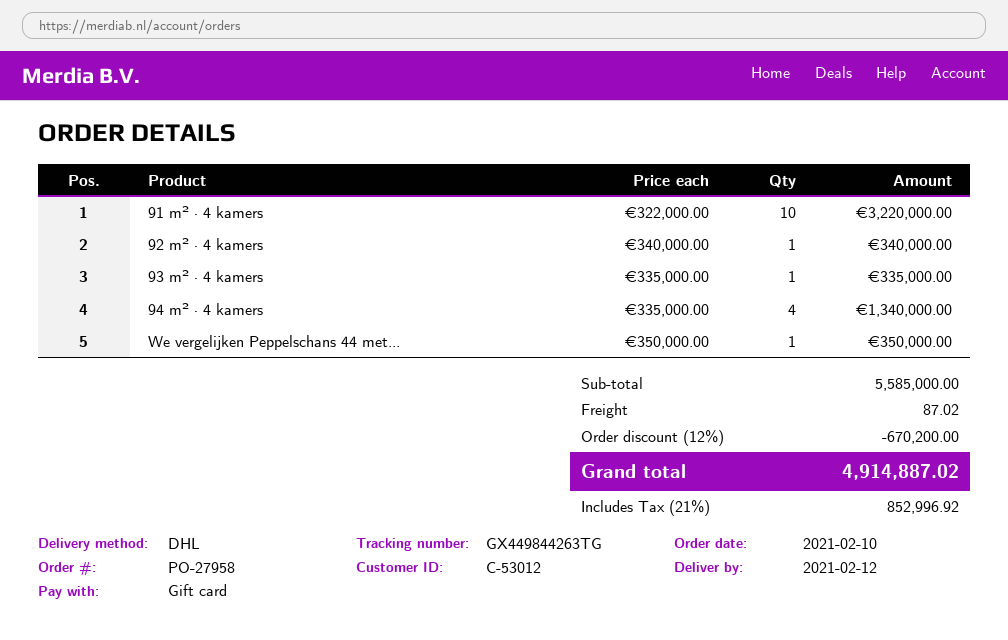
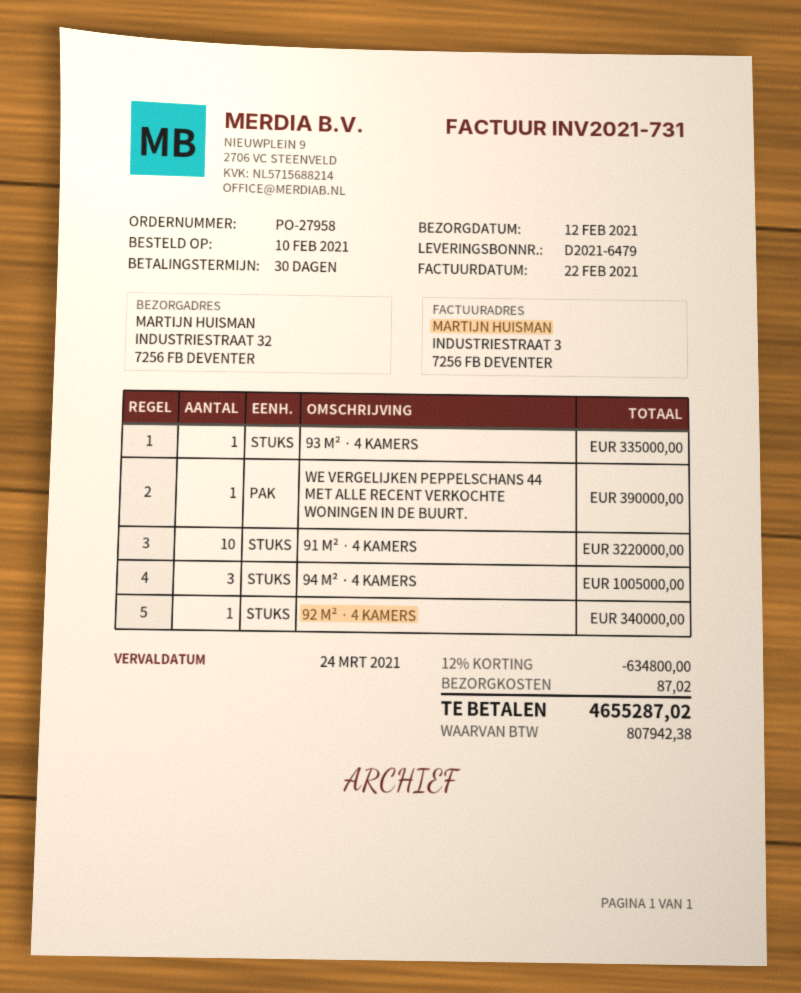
94 m² · 4 kamers: 4 for 1340000.00 -> 3 for 1005000.00
We vergelijken Peppelschans 44 met...: 1 for 350000.00 -> 1 for 390000.00
discount: 12% = 670200.00 -> 12% = 634800.00
tax: 852996.92 -> 807942.38
total: 4914887.02 -> 4655287.02

